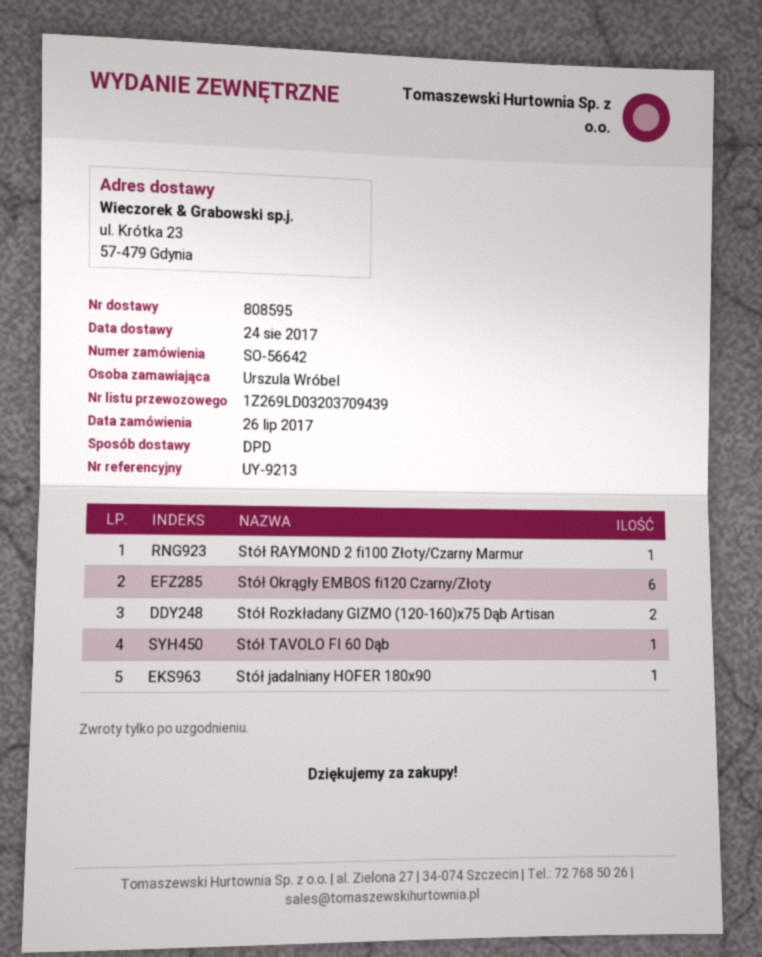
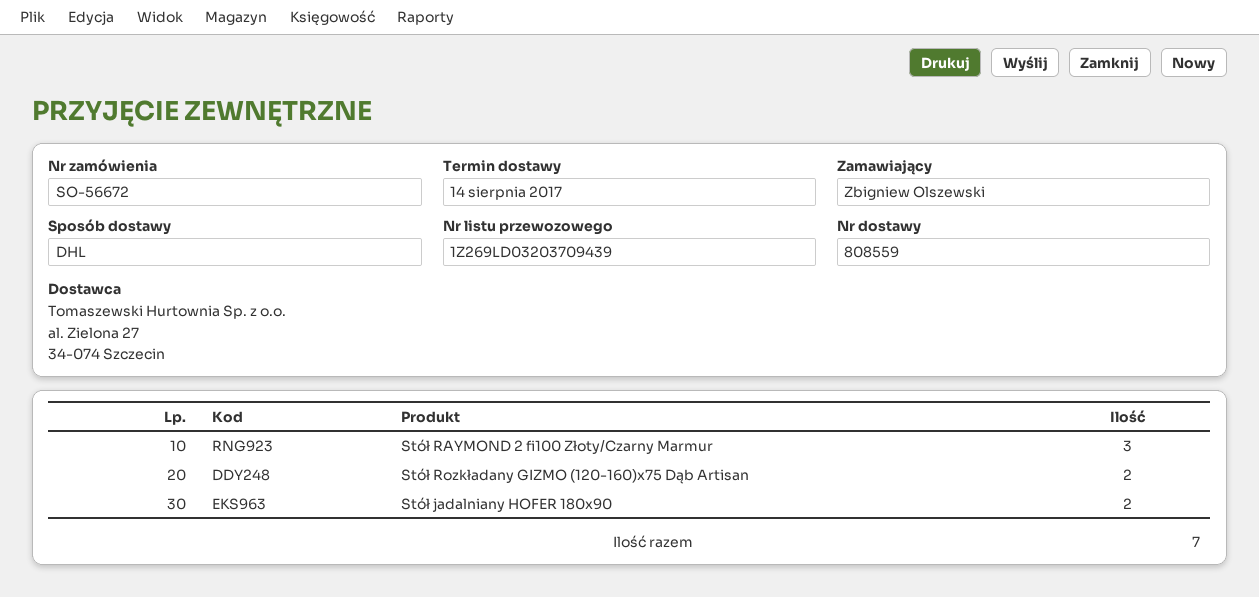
order number: SO-56642 -> SO-56672
delivery note number: 808595 -> 808559
delivery date: 2017-08-24 -> 2017-08-14
ordered by: Urszula Wróbel -> Zbigniew Olszewski
shipping method: DPD -> DHL
Stół RAYMOND 2 fi100 Złoty/Czarny Marmur: 1 -> 3
Stół Okrągły EMBOS fi120 Czarny/Złoty: 6 -> none
Stół TAVOLO FI 60 Dąb: 1 -> none
Stół jadalniany HOFER 180x90: 1 -> 2

